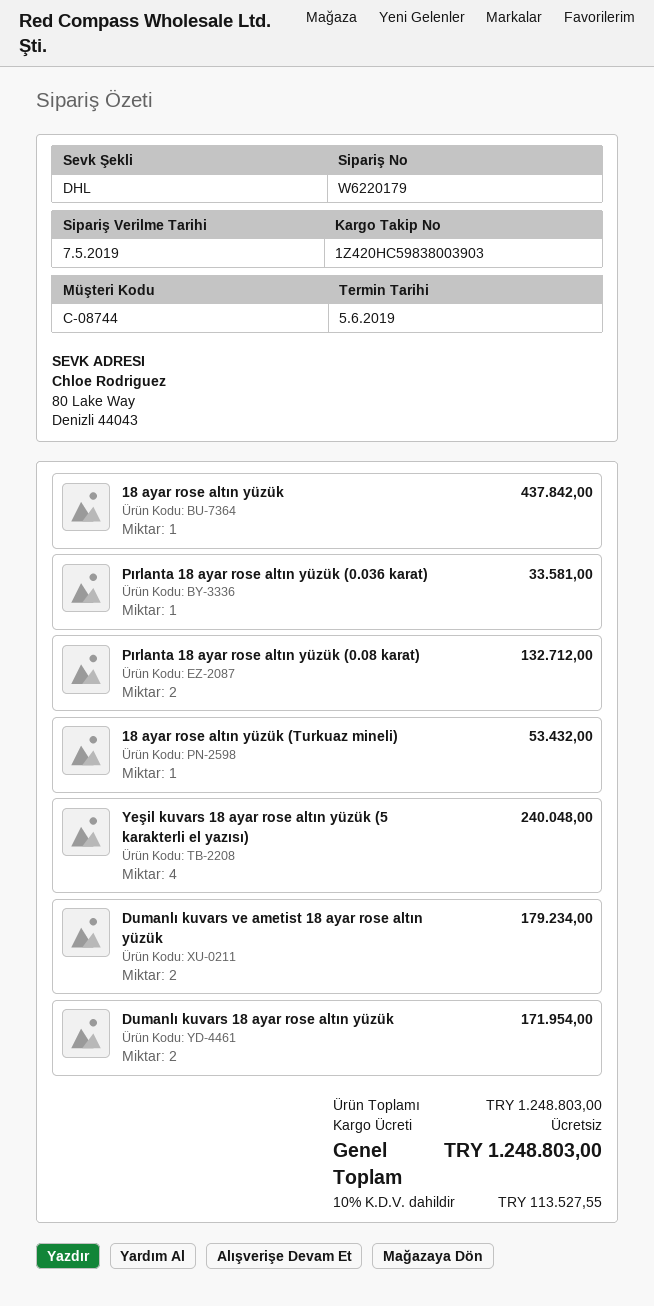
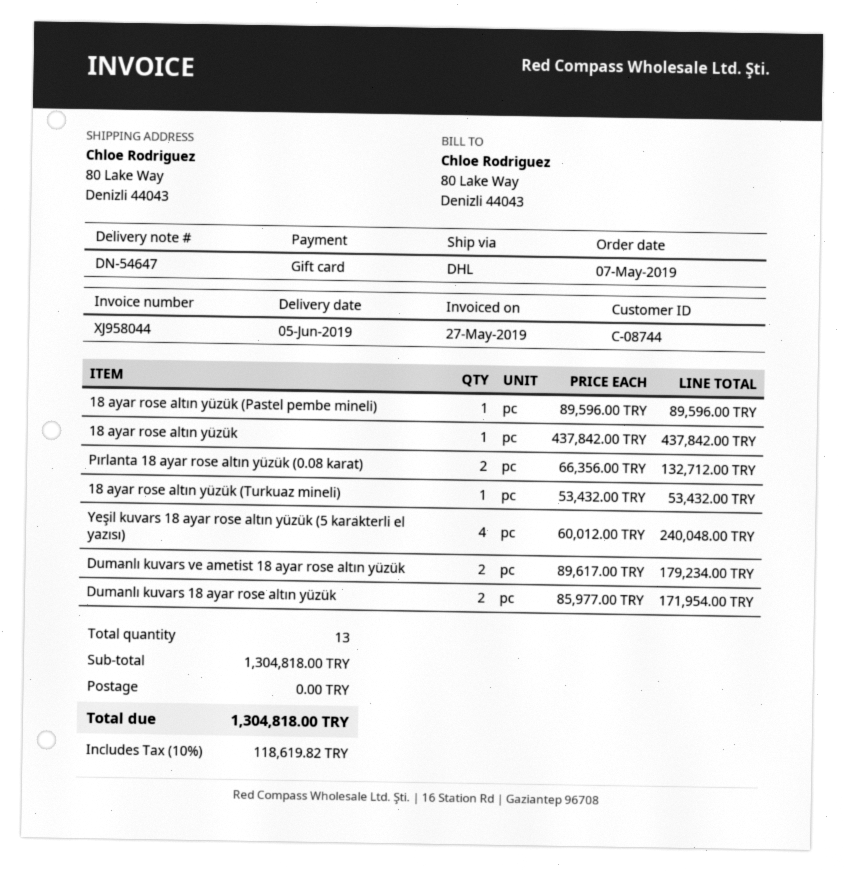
Pırlanta 18 ayar rose altın yüzük (0.036 karat): 1 for 33581.00 -> none
18 ayar rose altın yüzük (Pastel pembe mineli): none -> 1 for 89596.00
subtotal: 1248803.00 -> 1304818.00
tax: 10% = 113527.55 -> 10% = 118619.82
total: 1248803.00 -> 1304818.00

